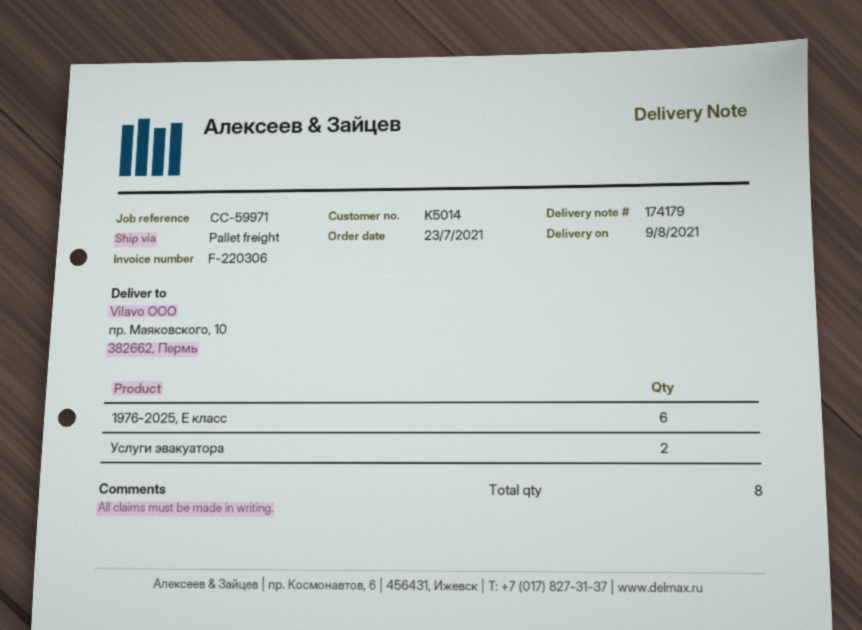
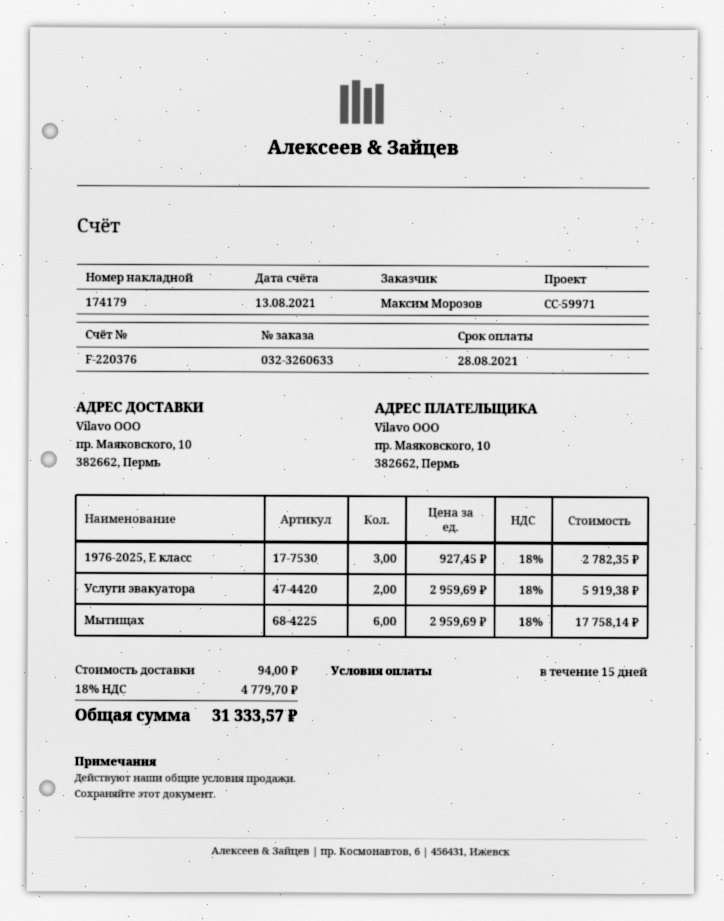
invoice number: F-220306 -> F-220376
1976-2025, E класс: 6 -> 3
Мытищах: none -> 6

